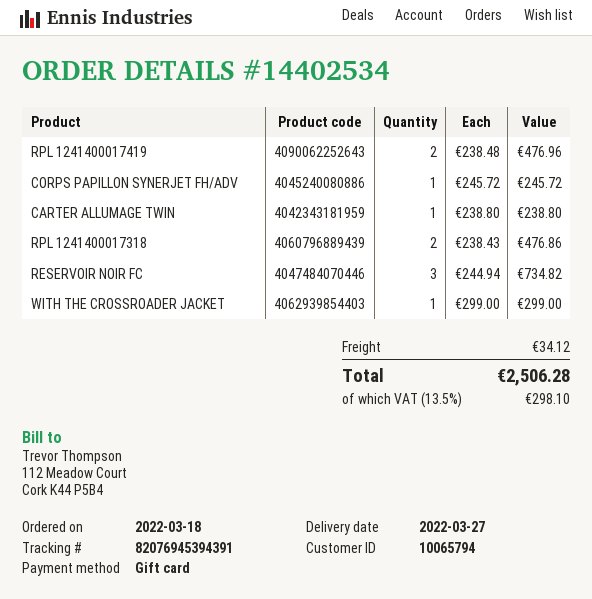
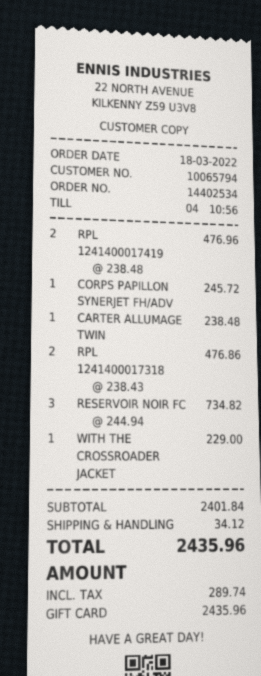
CARTER ALLUMAGE TWIN: 1 x 238.80 = 238.80 -> 1 x 238.48 = 238.48
WITH THE CROSSROADER JACKET: 1 x 299.00 = 299.00 -> 1 x 229.00 = 229.00
tax: 298.10 -> 289.74
total: 2506.28 -> 2435.96

